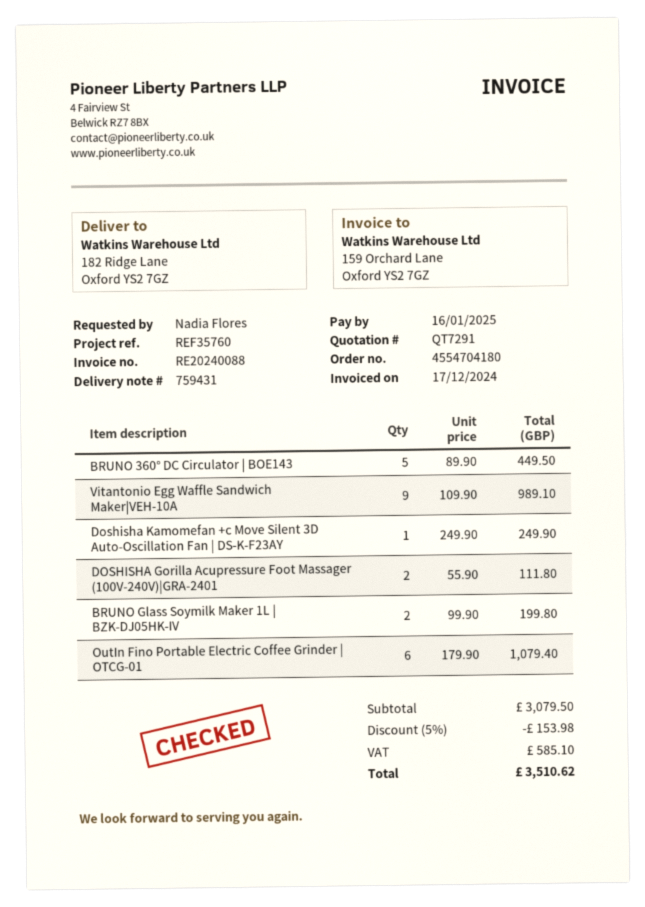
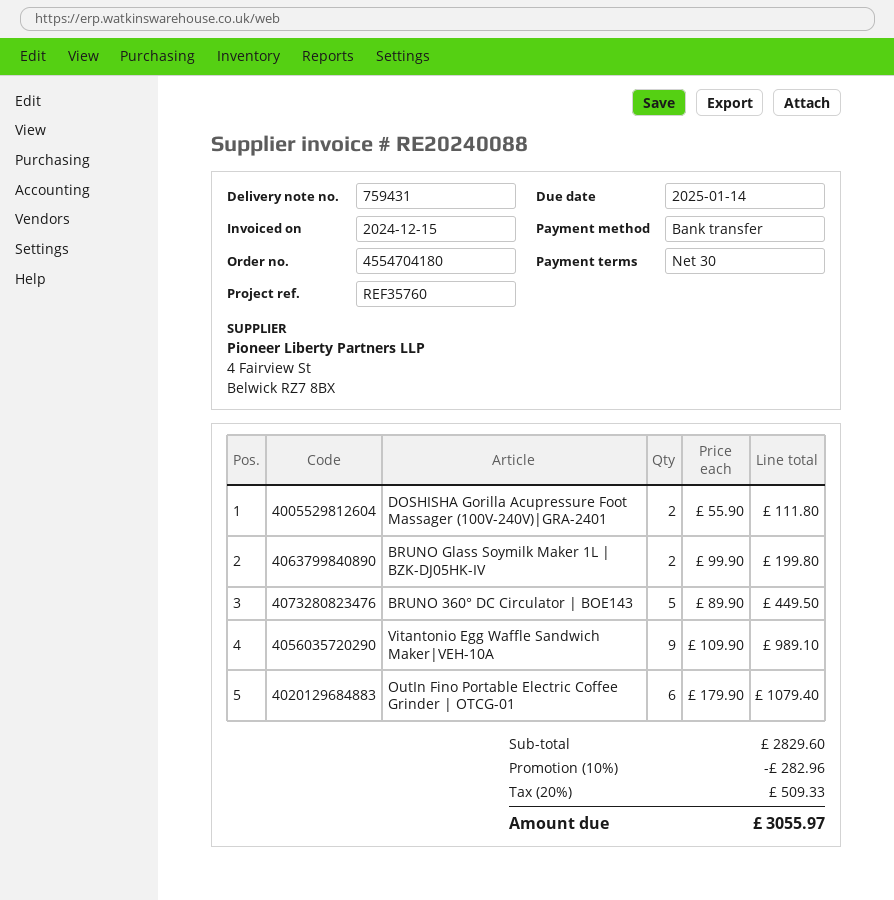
invoice date: 2024-12-17 -> 2024-12-15
due date: 2025-01-16 -> 2025-01-14
Doshisha Kamomefan +c Move Silent 3D Auto-Oscillation Fan | DS-K-F23AY: 1 x 249.90 = 249.90 -> none
subtotal: 3079.50 -> 2829.60
discount: 5% = 153.98 -> 10% = 282.96
tax: 585.10 -> 509.33
total: 3510.62 -> 3055.97

